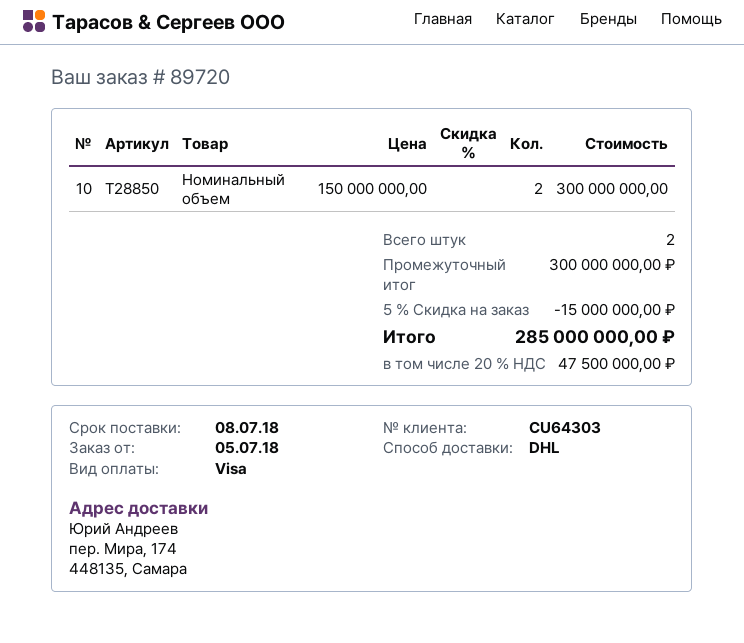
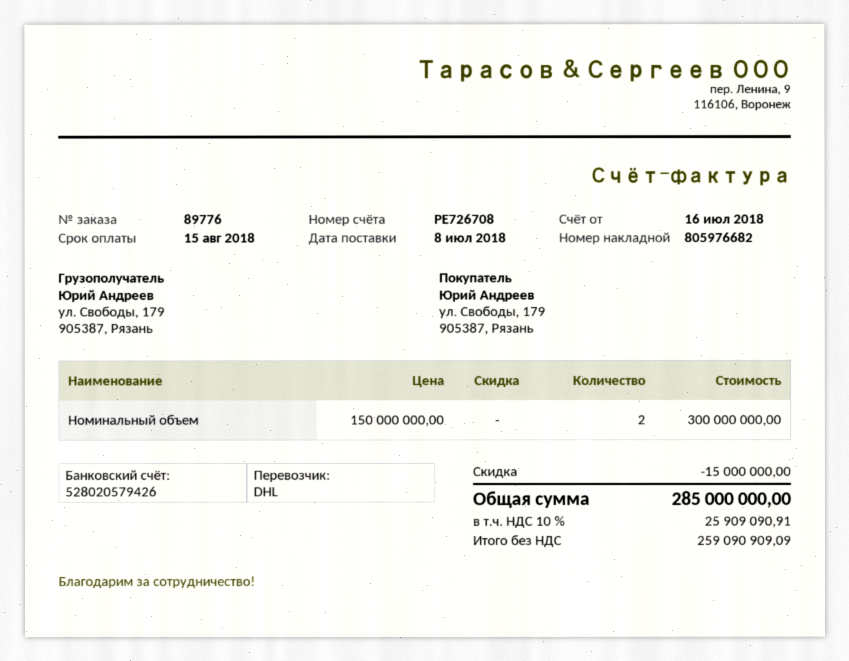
order number: 89720 -> 89776
ship to: пер. Мира, 174, 448135, Самара -> ул. Свободы, 179, 905387, Рязань
tax: 20% = 47500000.00 -> 10% = 25909090.91

